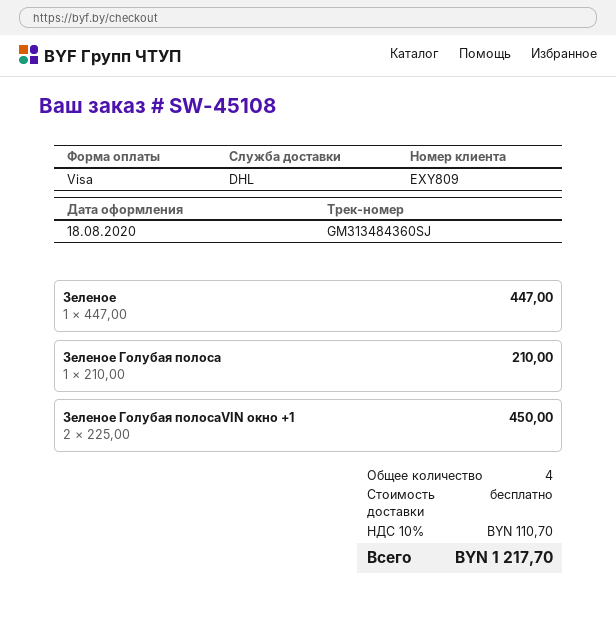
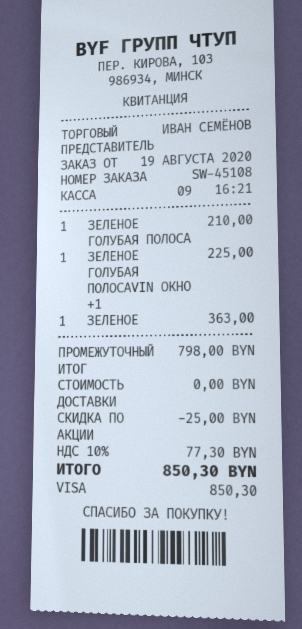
order date: 2020-08-18 -> 2020-08-19
Зеленое: 1 x 447.00 = 447.00 -> 1 x 363.00 = 363.00
Зеленое Голубая полосаVIN окно +1: 2 x 225.00 = 450.00 -> 1 x 225.00 = 225.00
discount: none -> 25.00
tax: 10% = 110.70 -> 10% = 77.30
total: 1217.70 -> 850.30

